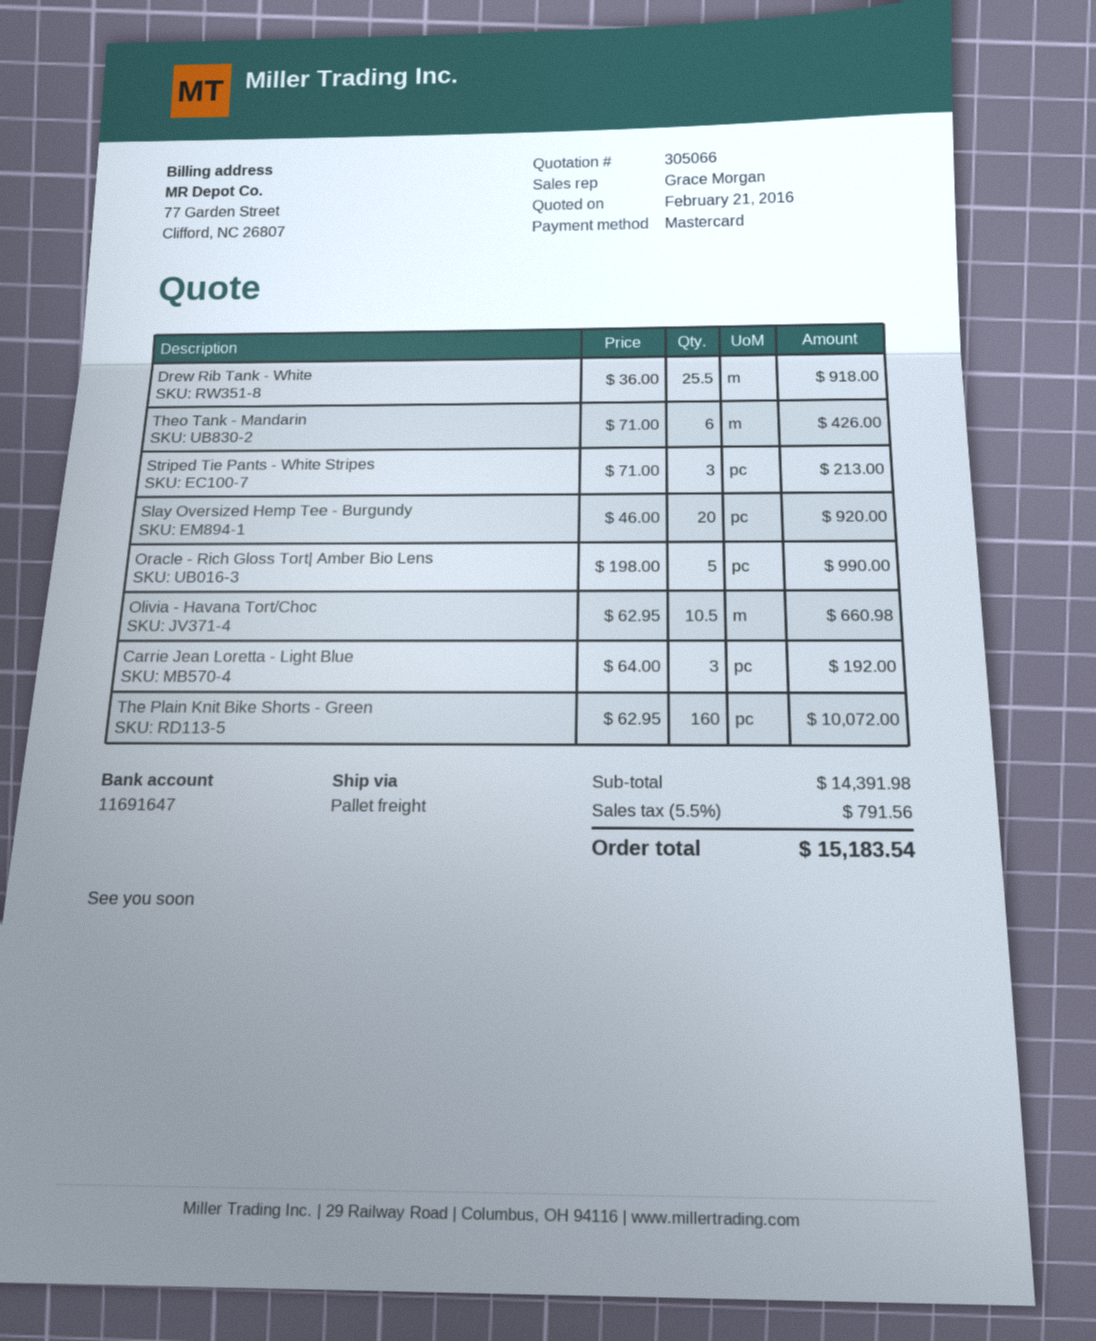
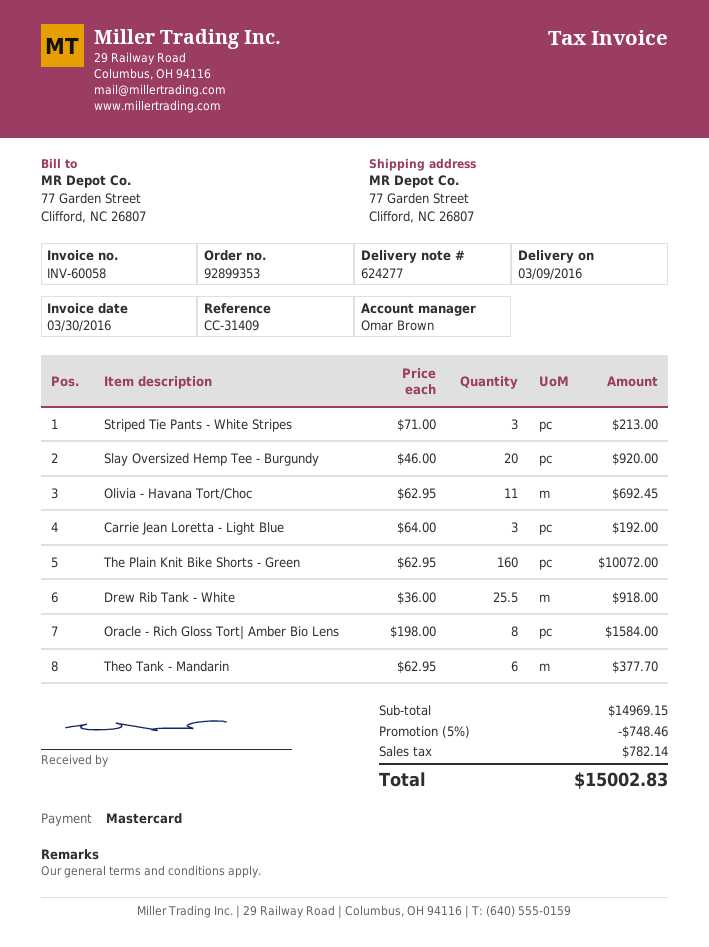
sales rep: Grace Morgan -> Omar Brown
Theo Tank - Mandarin: 6 x 71.00 = 426.00 -> 6 x 62.95 = 377.70
Oracle - Rich Gloss Tort| Amber Bio Lens: 5 x 198.00 = 990.00 -> 8 x 198.00 = 1584.00
Olivia - Havana Tort/Choc: 10.5 x 62.95 = 660.98 -> 11 x 62.95 = 692.45
subtotal: 14391.98 -> 14969.15
discount: none -> 5% = 748.46
tax: 791.56 -> 782.14
total: 15183.54 -> 15002.83

